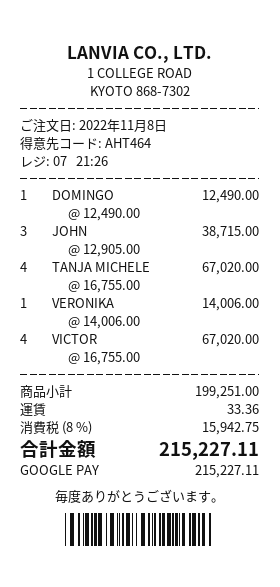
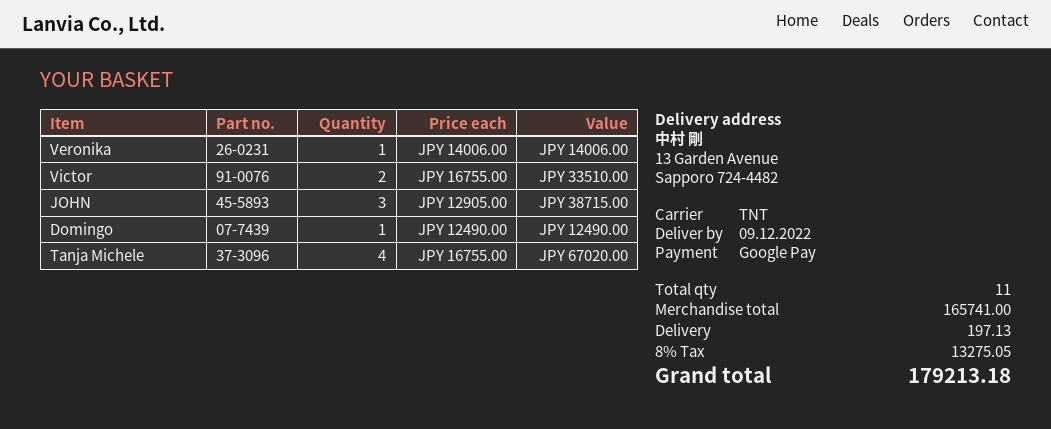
VICTOR: 4 x 16755.00 = 67020.00 -> 2 x 16755.00 = 33510.00
subtotal: 199251.00 -> 165741.00
shipping: 33.36 -> 197.13
tax: 8% = 15942.75 -> 8% = 13275.05
total: 215227.11 -> 179213.18

